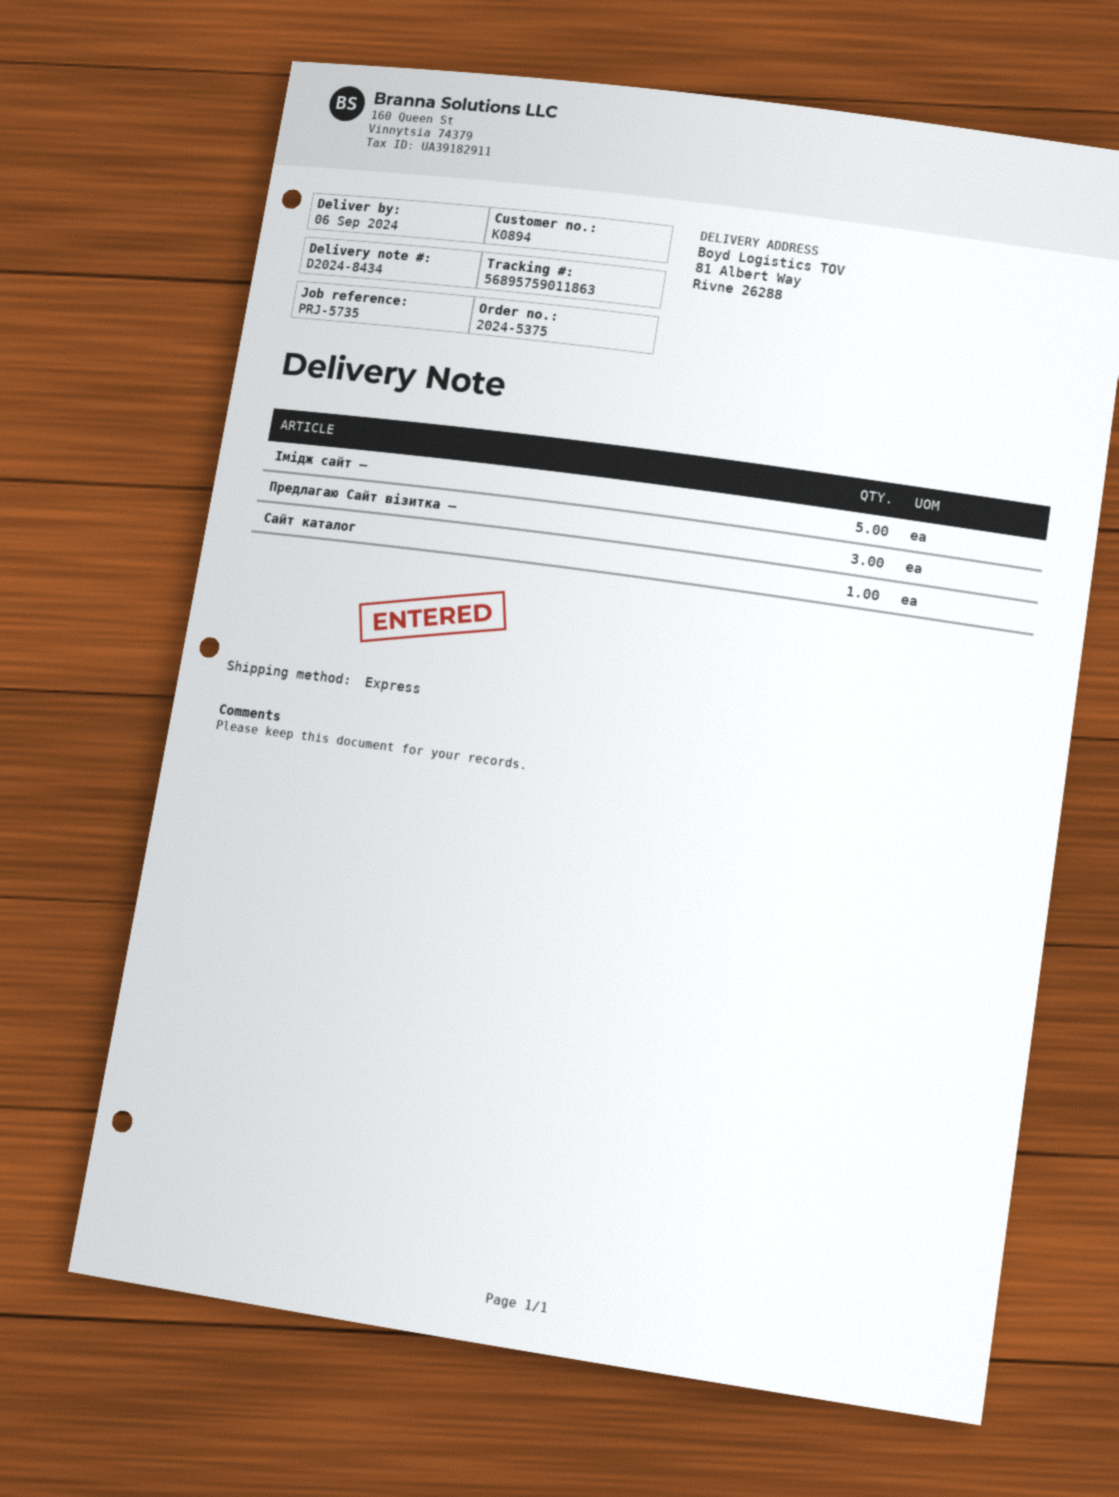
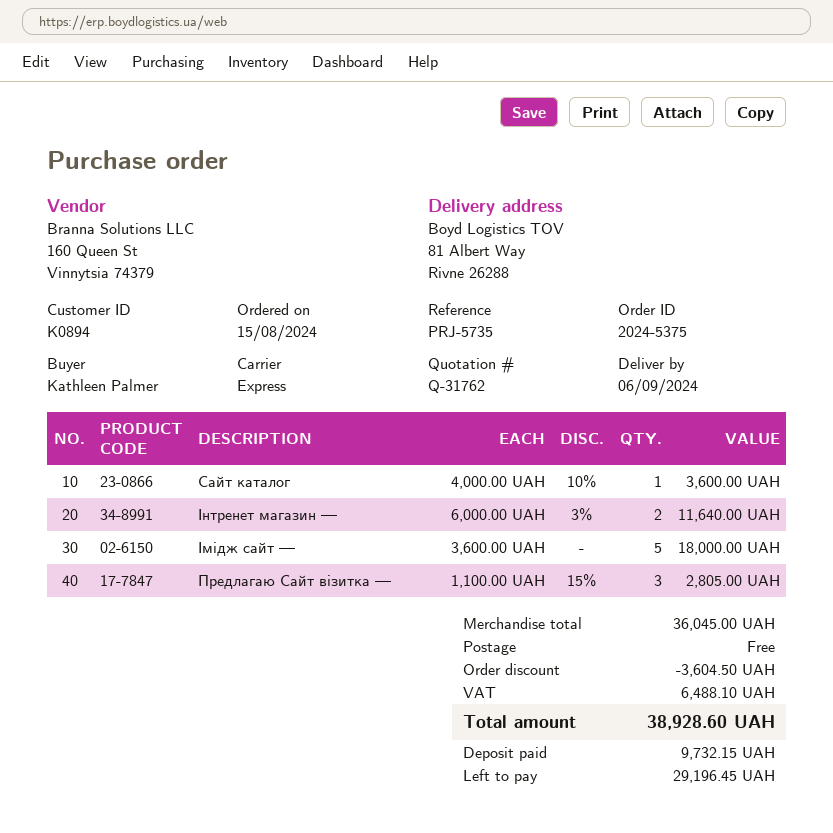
Інтренет магазин —: none -> 2

